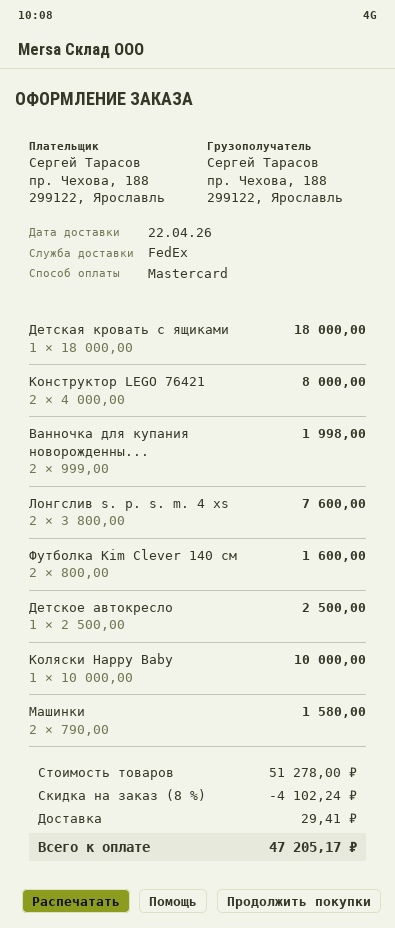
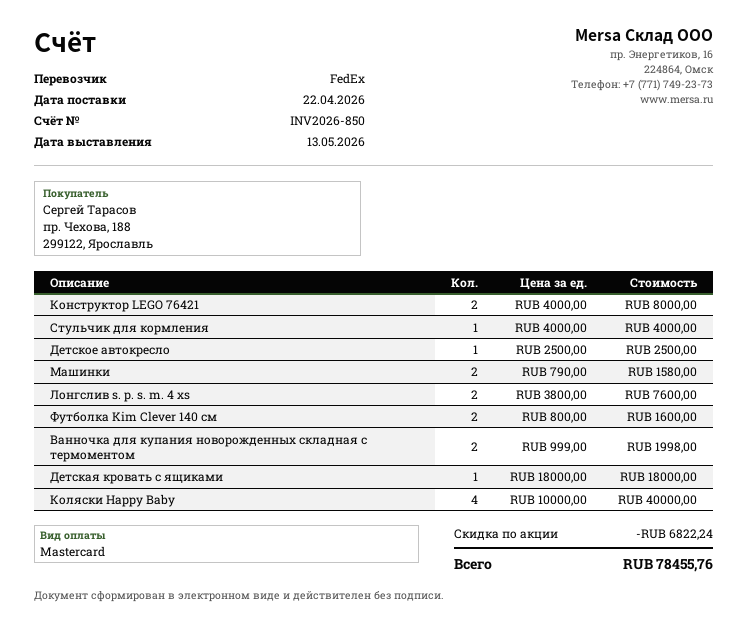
Коляски Happy Baby: 1 x 10000.00 = 10000.00 -> 4 x 10000.00 = 40000.00
Стульчик для кормления: none -> 1 x 4000.00 = 4000.00
discount: 4102.24 -> 6822.24
shipping: 29.41 -> none
total: 47205.17 -> 78455.76

